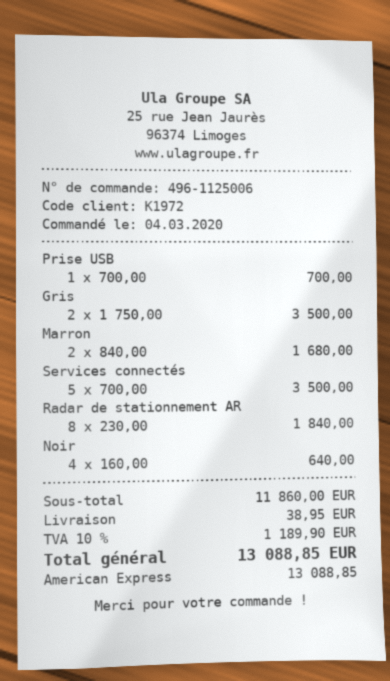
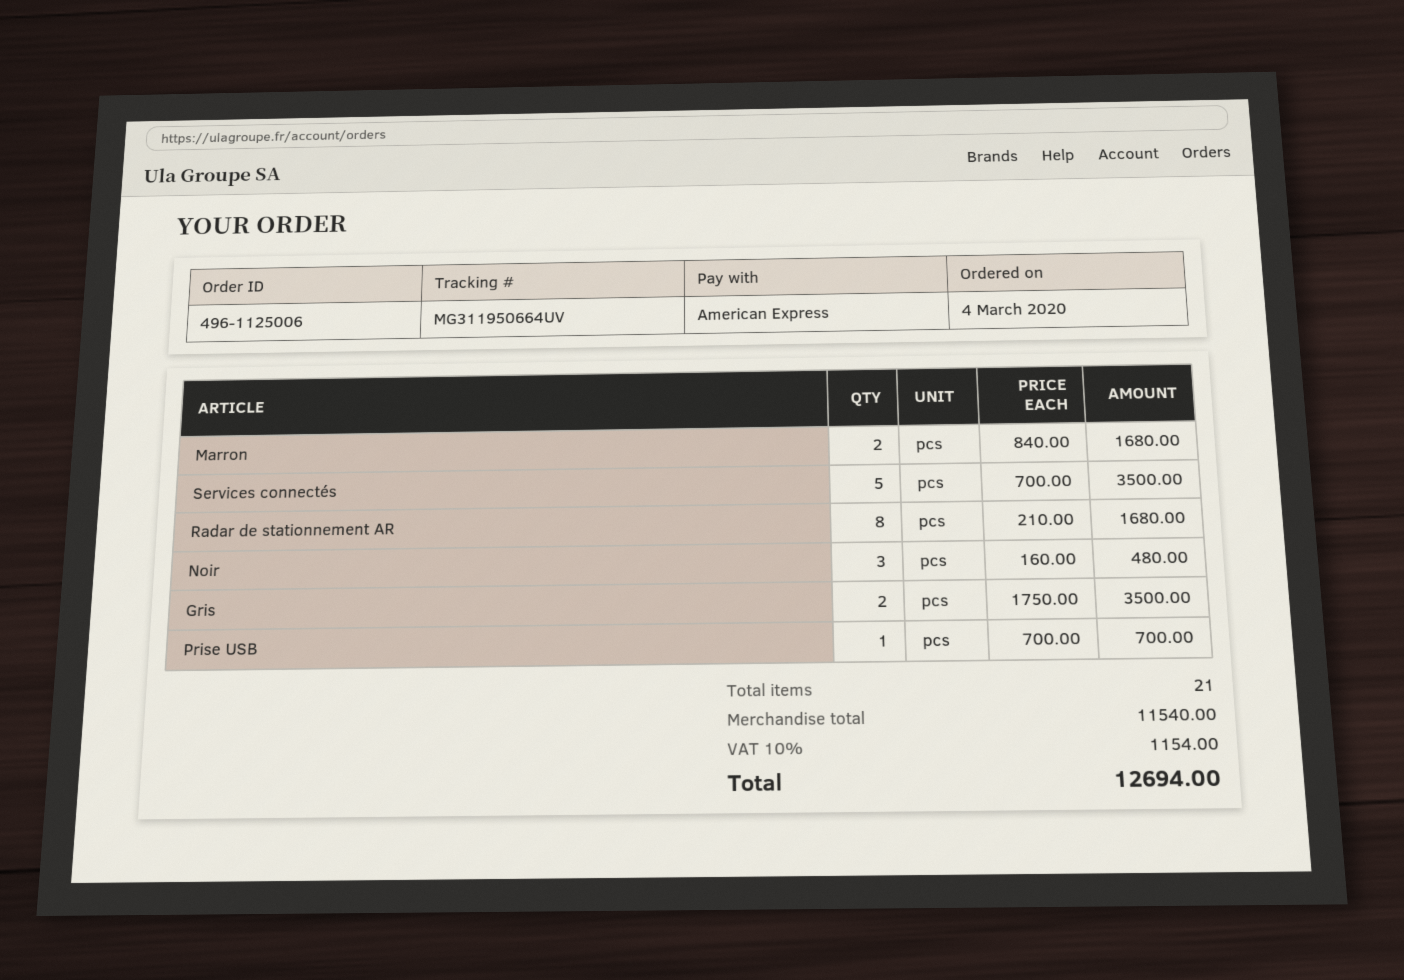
Radar de stationnement AR: 8 x 230.00 = 1840.00 -> 8 x 210.00 = 1680.00
Noir: 4 x 160.00 = 640.00 -> 3 x 160.00 = 480.00
subtotal: 11860.00 -> 11540.00
shipping: 38.95 -> none
tax: 10% = 1189.90 -> 10% = 1154.00
total: 13088.85 -> 12694.00

